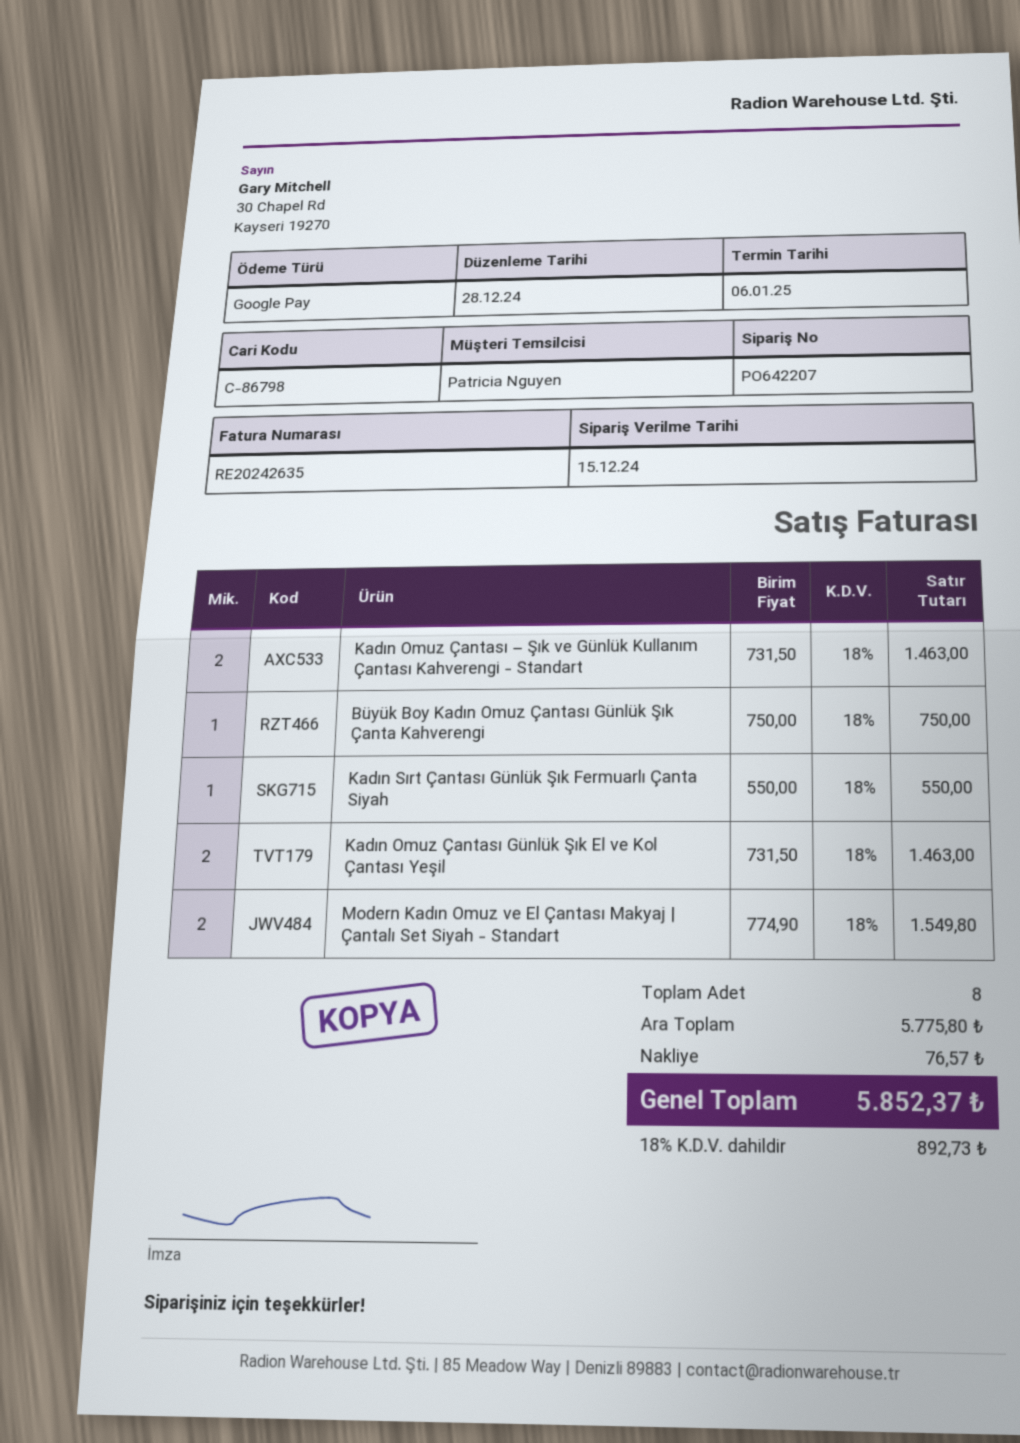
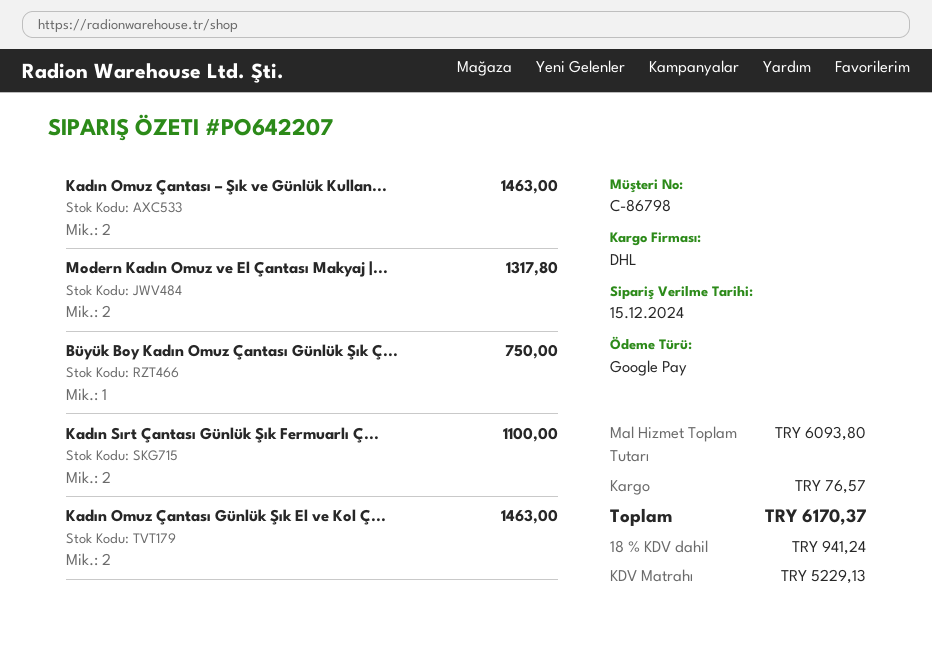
Kadın Sırt Çantası Günlük Şık Fermuarlı Çanta Siyah: 1 for 550.00 -> 2 for 1100.00
Modern Kadın Omuz ve El Çantası Makyaj | Çantalı Set Siyah - Standart: 2 for 1549.80 -> 2 for 1317.80
subtotal: 5775.80 -> 6093.80
tax: 18% = 892.73 -> 18% = 941.24
total: 5852.37 -> 6170.37

